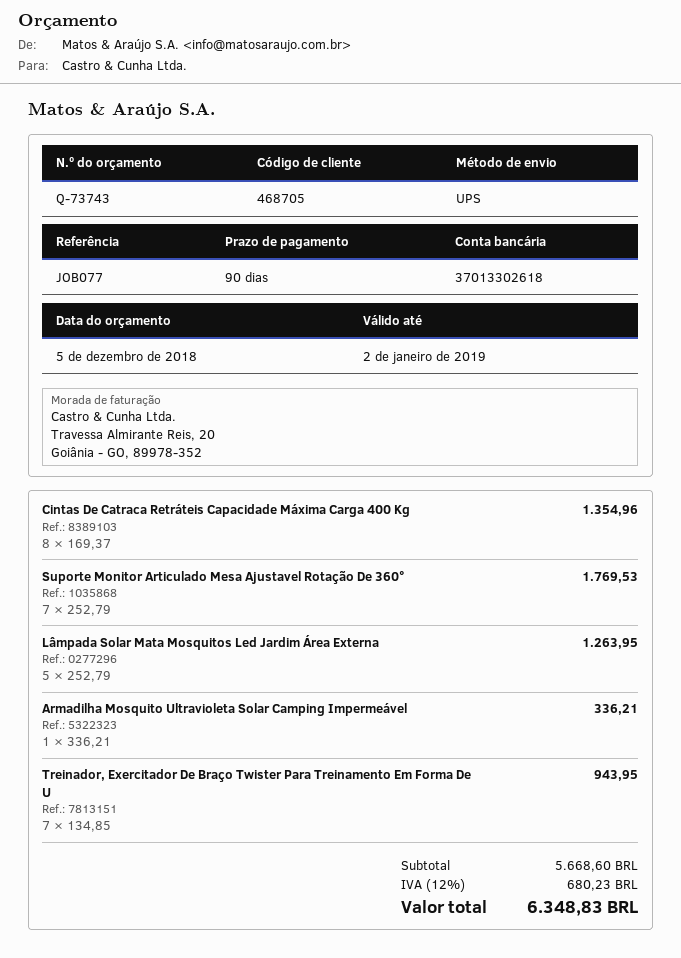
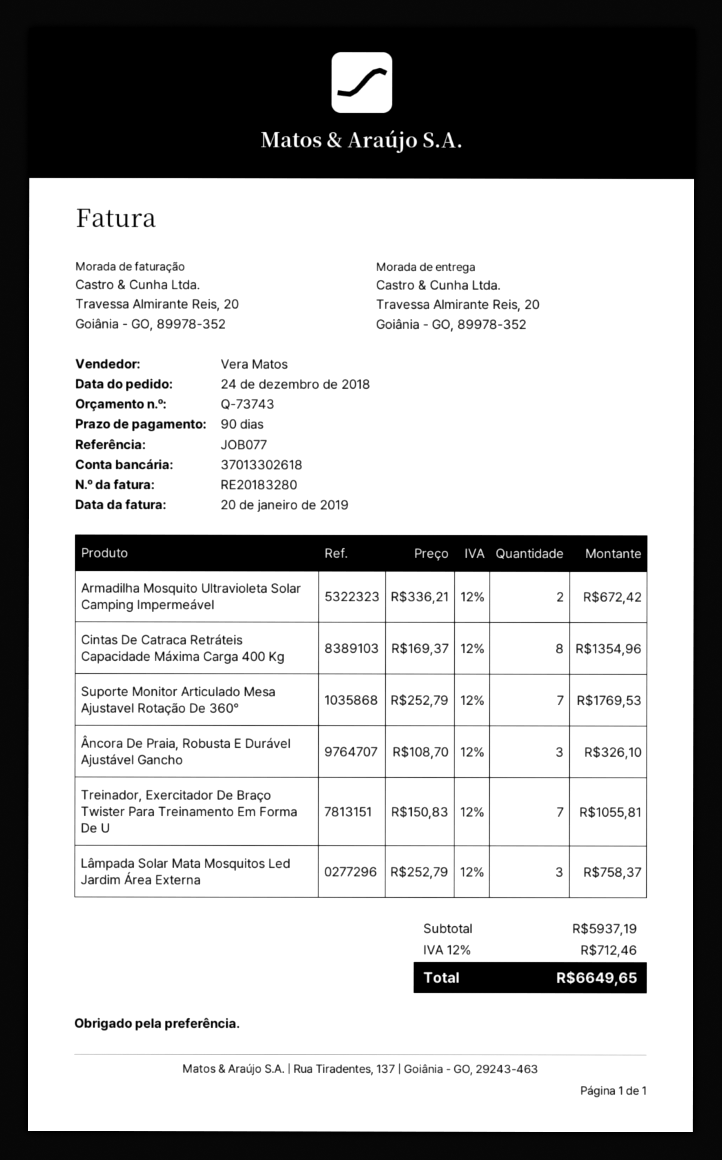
Lâmpada Solar Mata Mosquitos Led Jardim Área Externa: 5 x 252.79 = 1263.95 -> 3 x 252.79 = 758.37
Armadilha Mosquito Ultravioleta Solar Camping Impermeável: 1 x 336.21 = 336.21 -> 2 x 336.21 = 672.42
Treinador, Exercitador De Braço Twister Para Treinamento Em Forma De U: 7 x 134.85 = 943.95 -> 7 x 150.83 = 1055.81
Âncora De Praia, Robusta E Durável Ajustável Gancho: none -> 3 x 108.70 = 326.10
subtotal: 5668.60 -> 5937.19
tax: 12% = 680.23 -> 12% = 712.46
total: 6348.83 -> 6649.65

